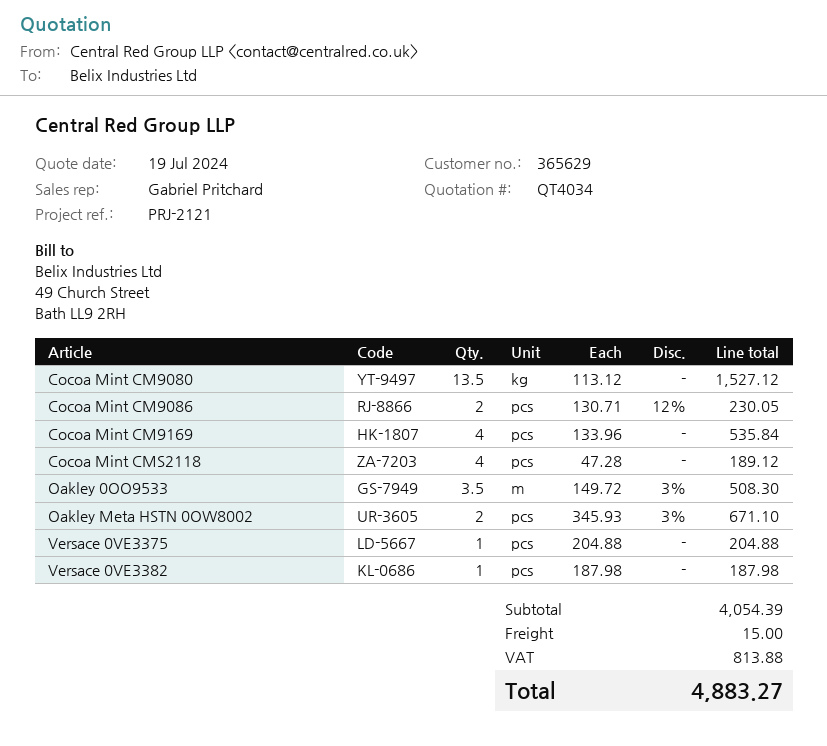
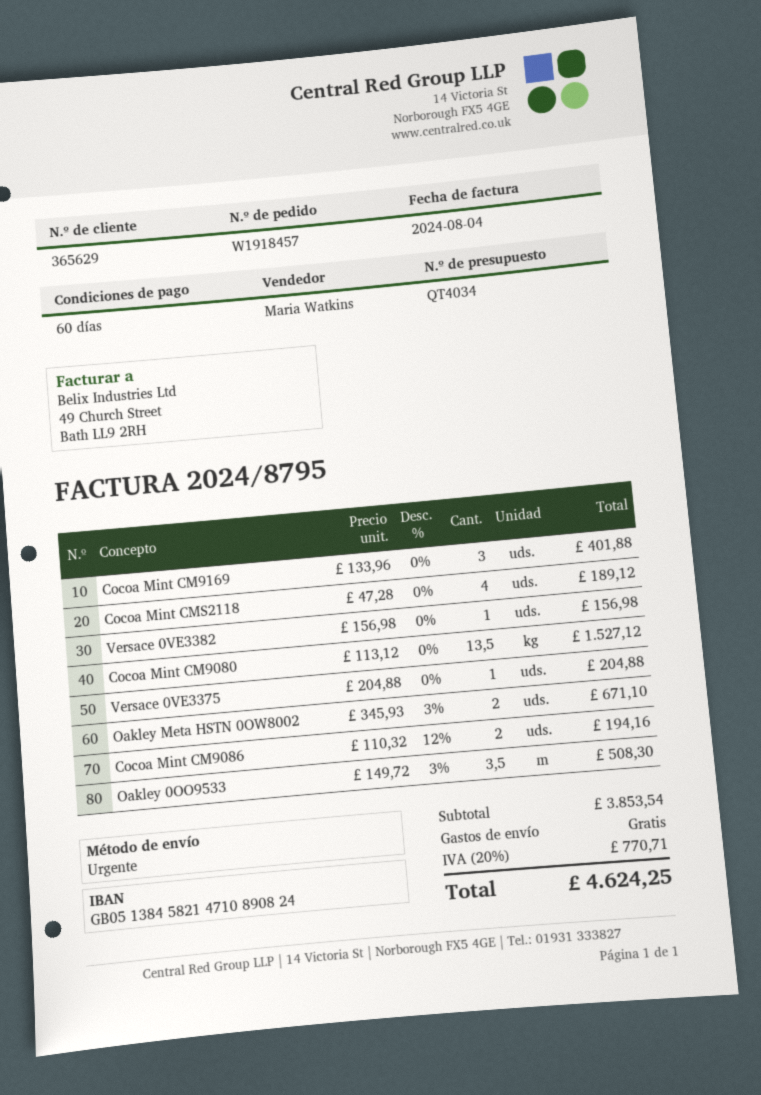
sales rep: Gabriel Pritchard -> Maria Watkins
Cocoa Mint CM9086: 2 x 130.71 - 12% = 230.05 -> 2 x 110.32 - 12% = 194.16
Cocoa Mint CM9169: 4 x 133.96 = 535.84 -> 3 x 133.96 = 401.88
Versace 0VE3382: 1 x 187.98 = 187.98 -> 1 x 156.98 = 156.98
subtotal: 4054.39 -> 3853.54
shipping: 15.00 -> 0.00
tax: 813.88 -> 770.71
total: 4883.27 -> 4624.25

